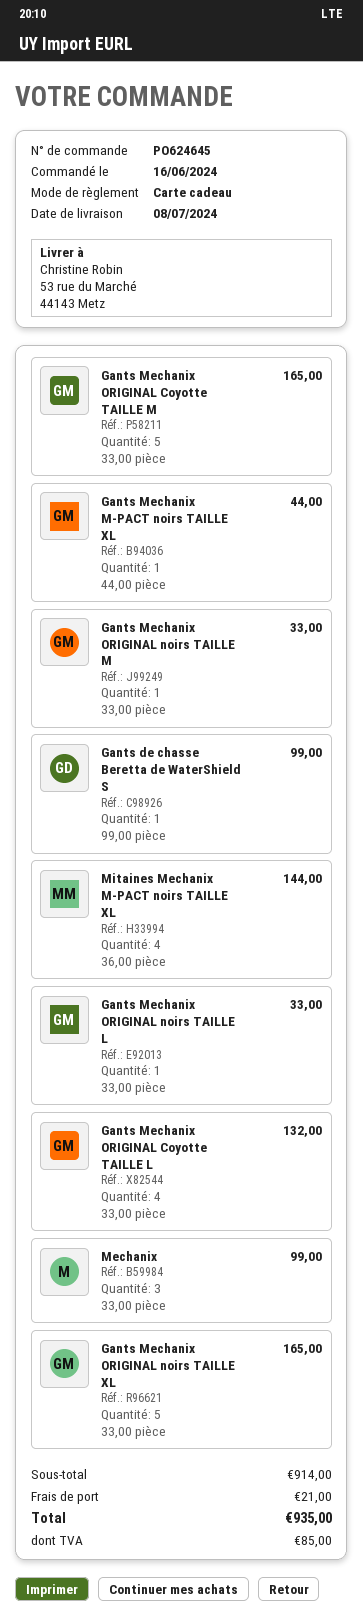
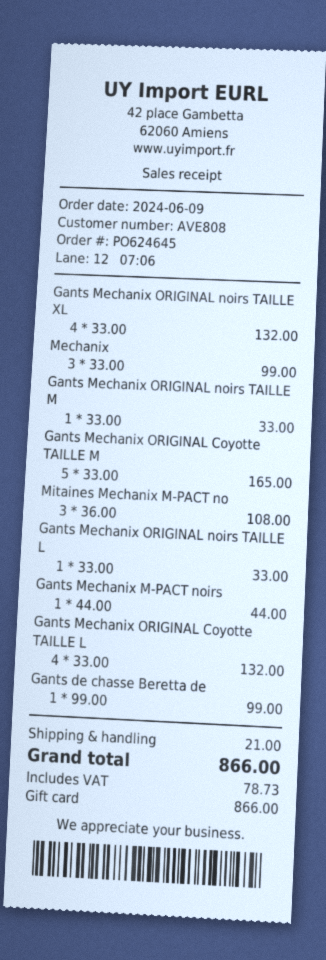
order date: 2024-06-16 -> 2024-06-09
Mitaines Mechanix M-PACT noirs TAILLE XL: 4 x 36.00 = 144.00 -> 3 x 36.00 = 108.00
Gants Mechanix ORIGINAL noirs TAILLE XL: 5 x 33.00 = 165.00 -> 4 x 33.00 = 132.00
tax: 85.00 -> 78.73
total: 935.00 -> 866.00

